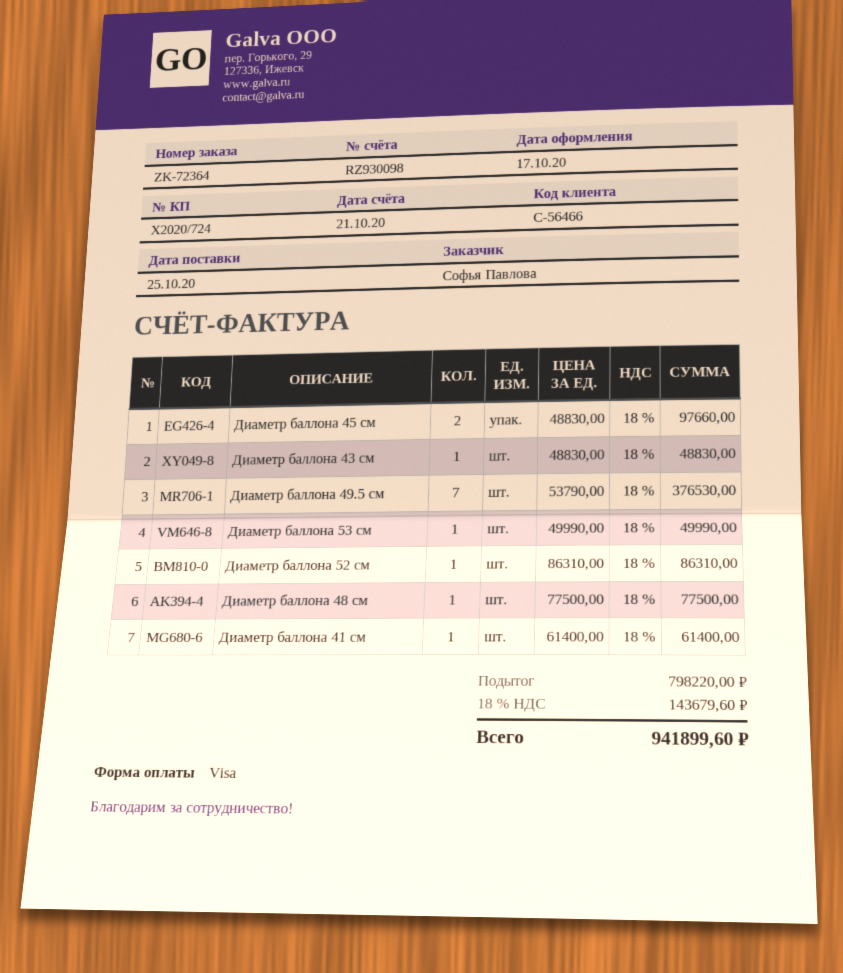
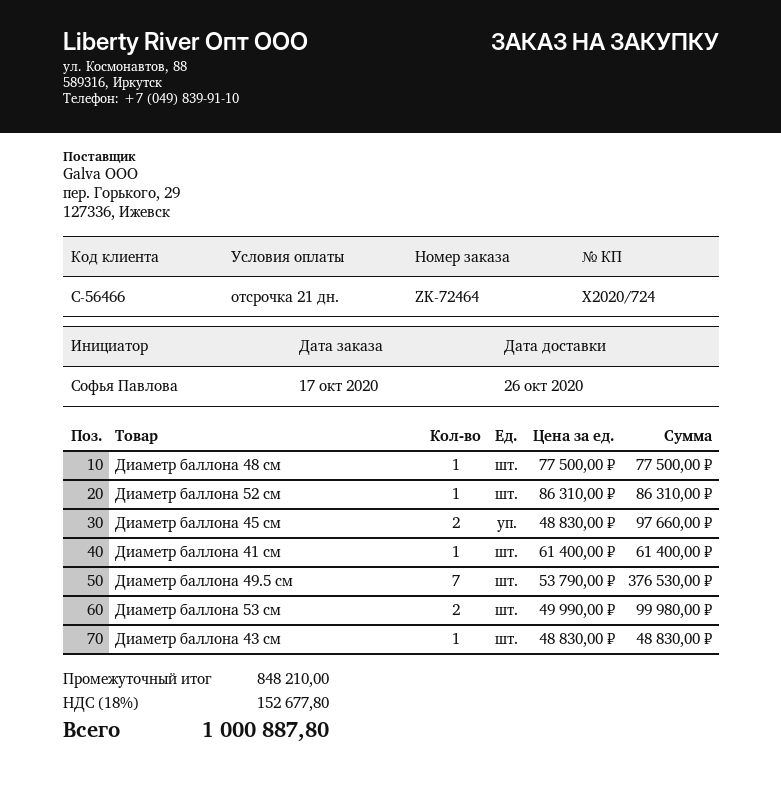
order number: ZK-72364 -> ZK-72464
delivery date: 2020-10-25 -> 2020-10-26
Диаметр баллона 53 см: 1 x 49990.00 = 49990.00 -> 2 x 49990.00 = 99980.00
subtotal: 798220.00 -> 848210.00
tax: 18% = 143679.60 -> 18% = 152677.80
total: 941899.60 -> 1000887.80

